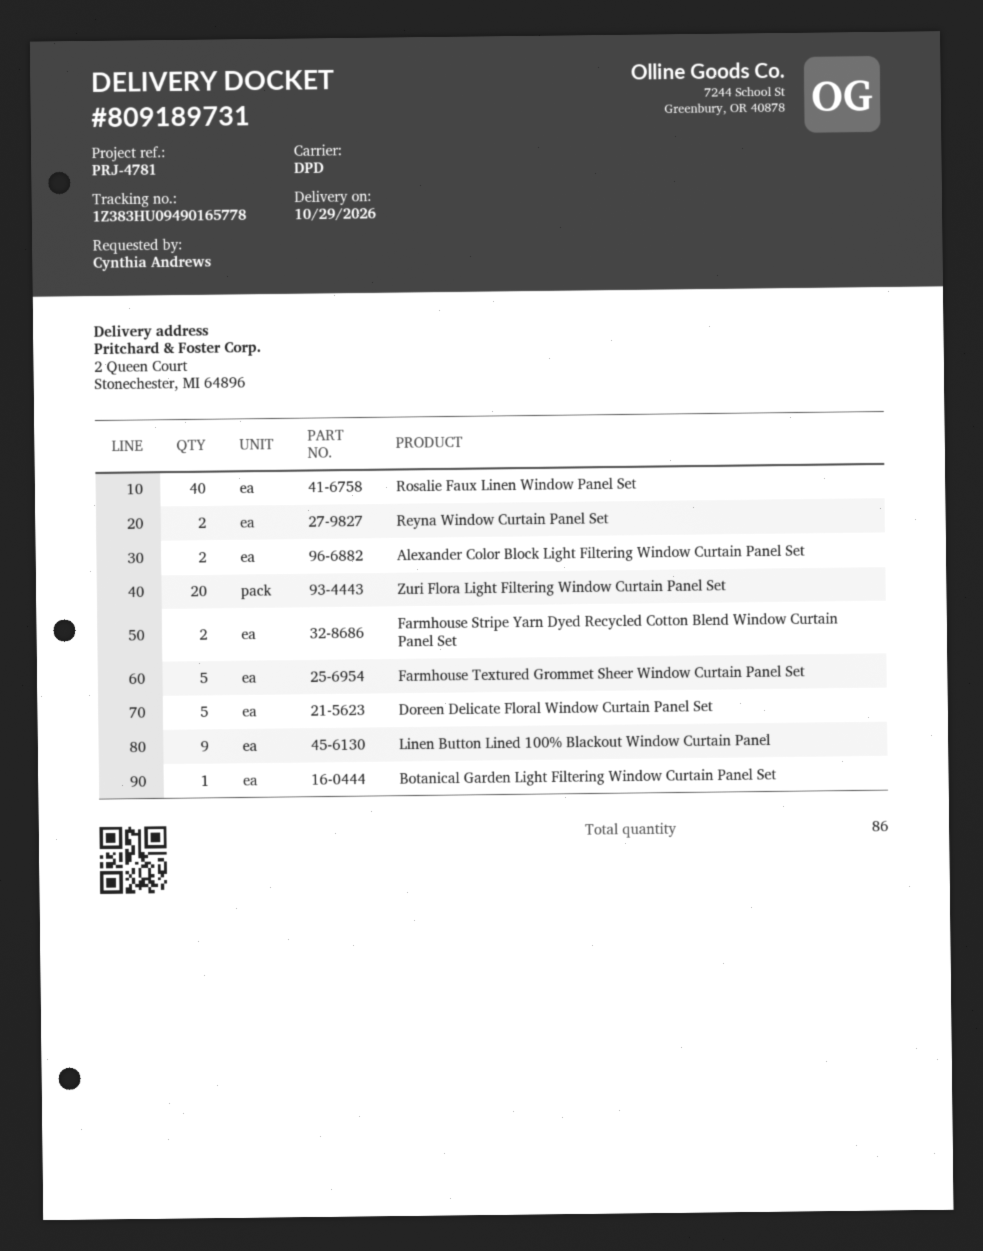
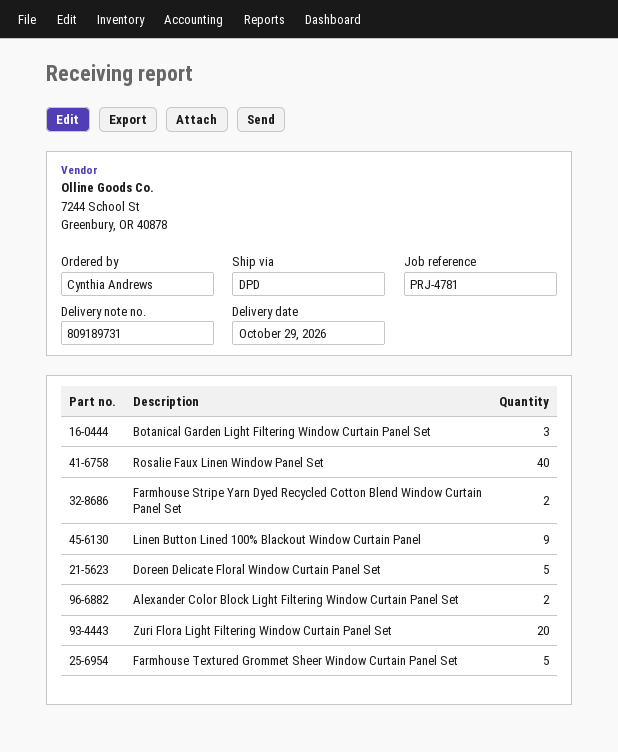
Reyna Window Curtain Panel Set: 2 -> none
Botanical Garden Light Filtering Window Curtain Panel Set: 1 -> 3

